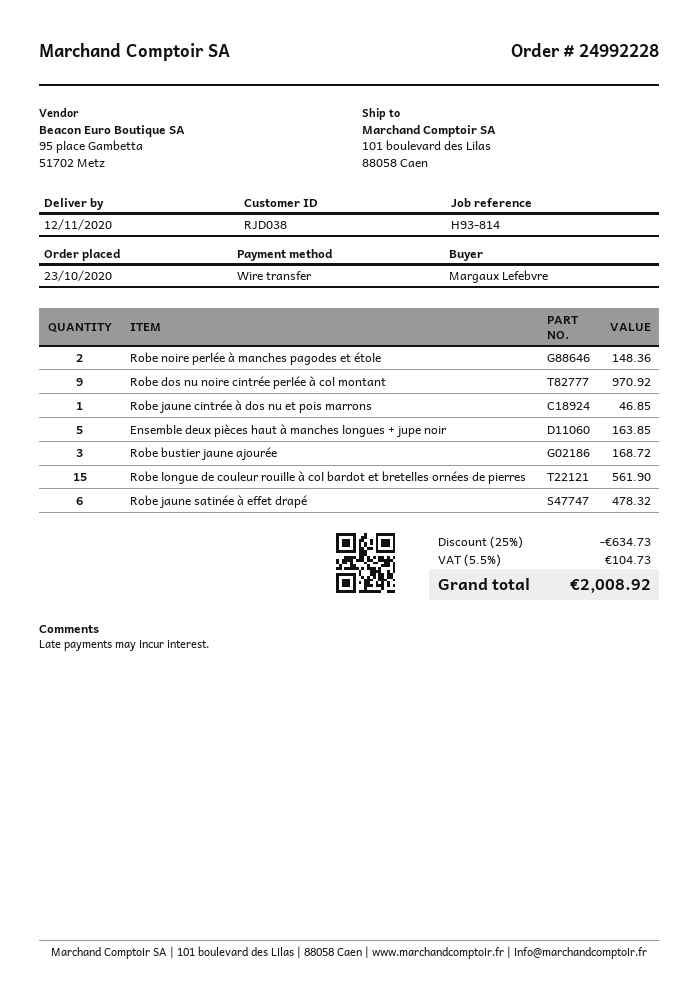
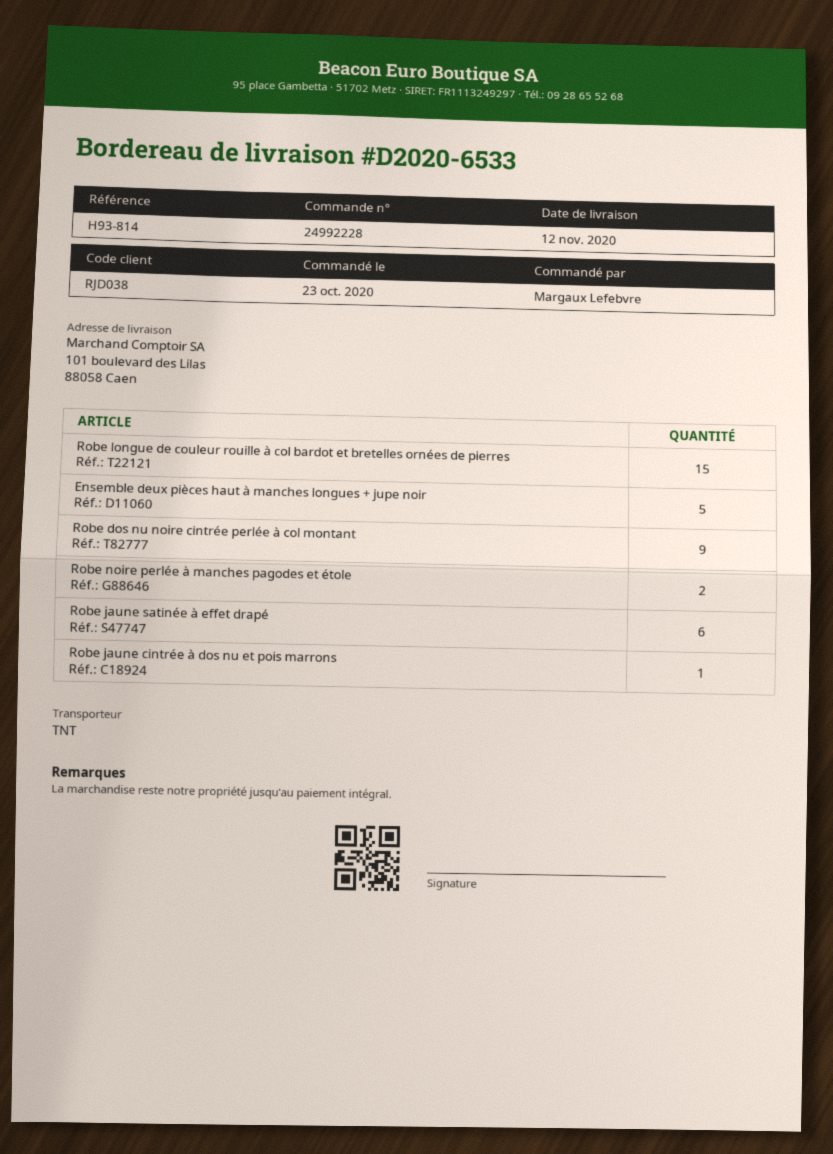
Robe bustier jaune ajourée: 3 -> none

